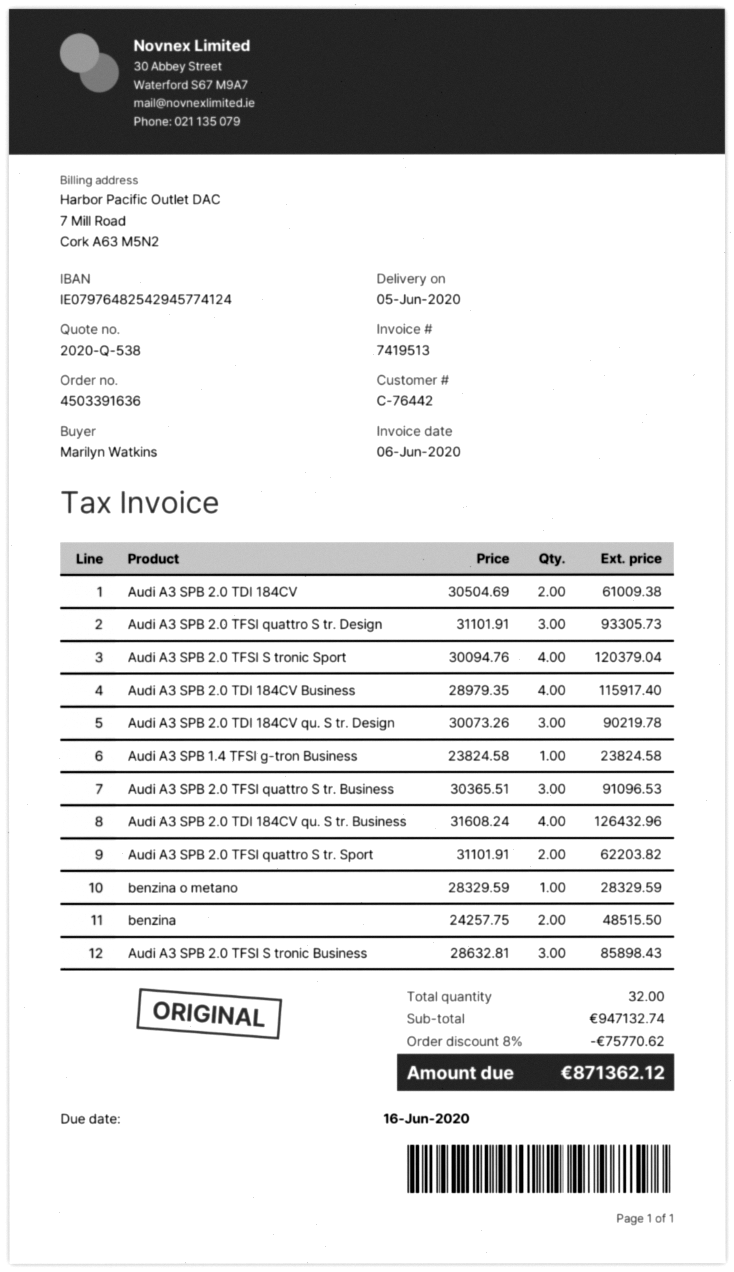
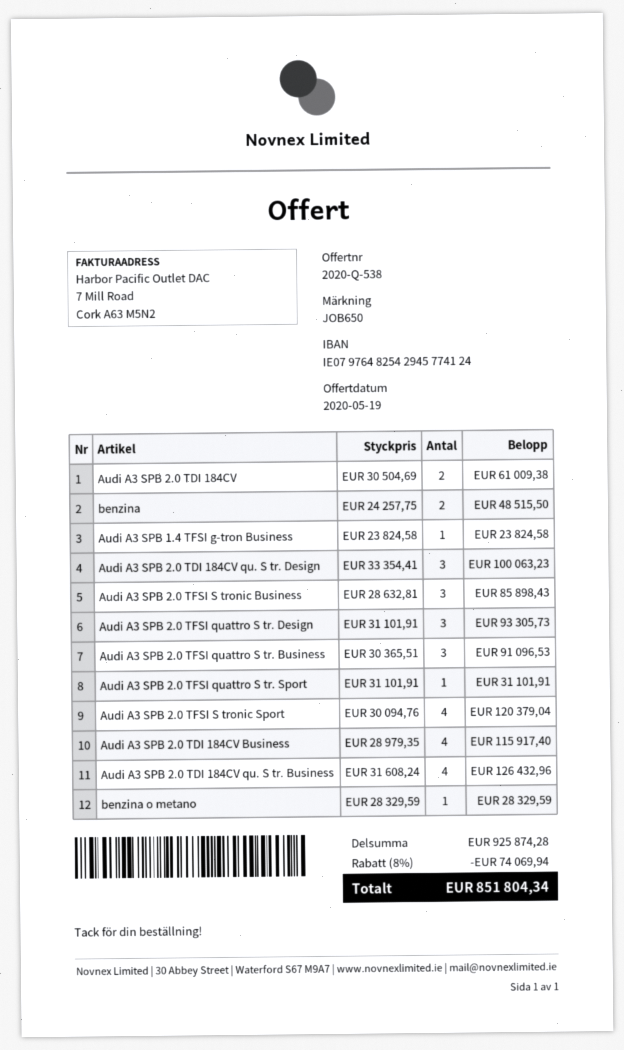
Audi A3 SPB 2.0 TDI 184CV qu. S tr. Design: 3 x 30073.26 = 90219.78 -> 3 x 33354.41 = 100063.23
Audi A3 SPB 2.0 TFSI quattro S tr. Sport: 2 x 31101.91 = 62203.82 -> 1 x 31101.91 = 31101.91
subtotal: 947132.74 -> 925874.28
discount: 8% = 75770.62 -> 8% = 74069.94
total: 871362.12 -> 851804.34

